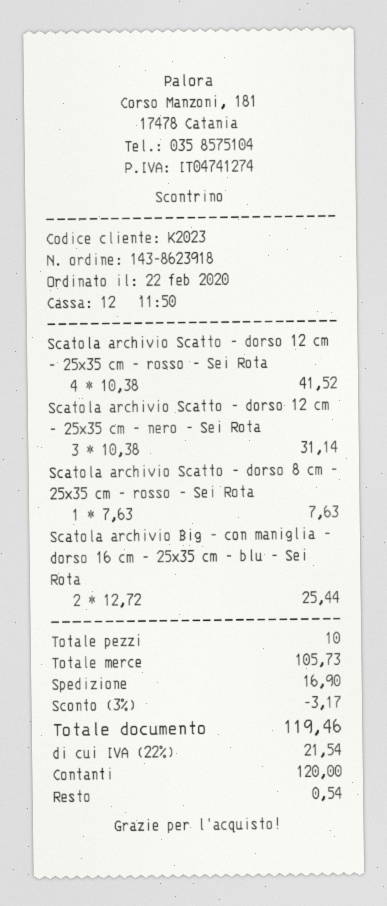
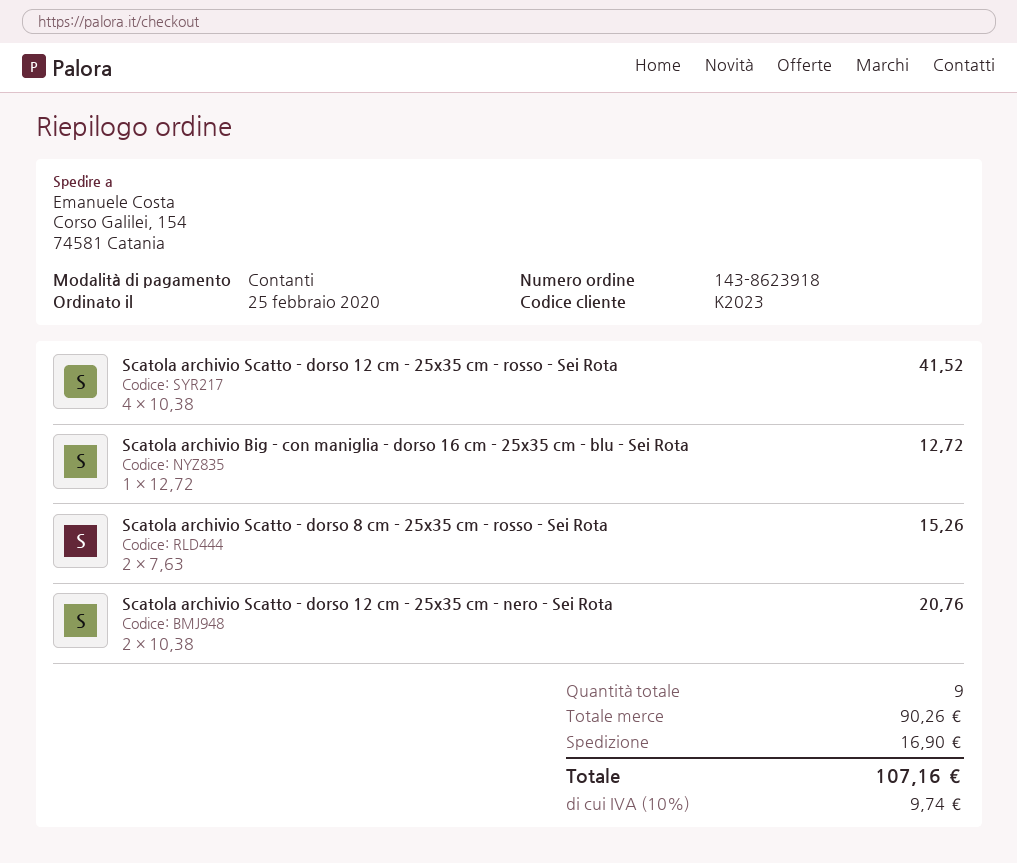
order date: 2020-02-22 -> 2020-02-25
Scatola archivio Scatto - dorso 12 cm - 25x35 cm - nero - Sei Rota: 3 x 10.38 = 31.14 -> 2 x 10.38 = 20.76
Scatola archivio Scatto - dorso 8 cm - 25x35 cm - rosso - Sei Rota: 1 x 7.63 = 7.63 -> 2 x 7.63 = 15.26
Scatola archivio Big - con maniglia - dorso 16 cm - 25x35 cm - blu - Sei Rota: 2 x 12.72 = 25.44 -> 1 x 12.72 = 12.72
total quantity: 10 -> 9
subtotal: 105.73 -> 90.26
discount: 3% = 3.17 -> none
tax: 22% = 21.54 -> 10% = 9.74
total: 119.46 -> 107.16

